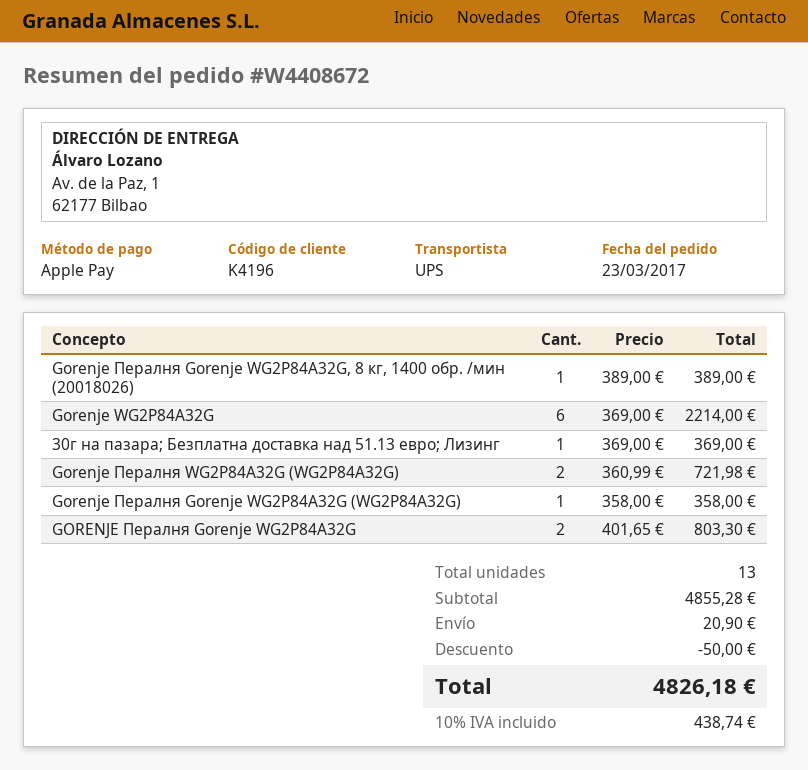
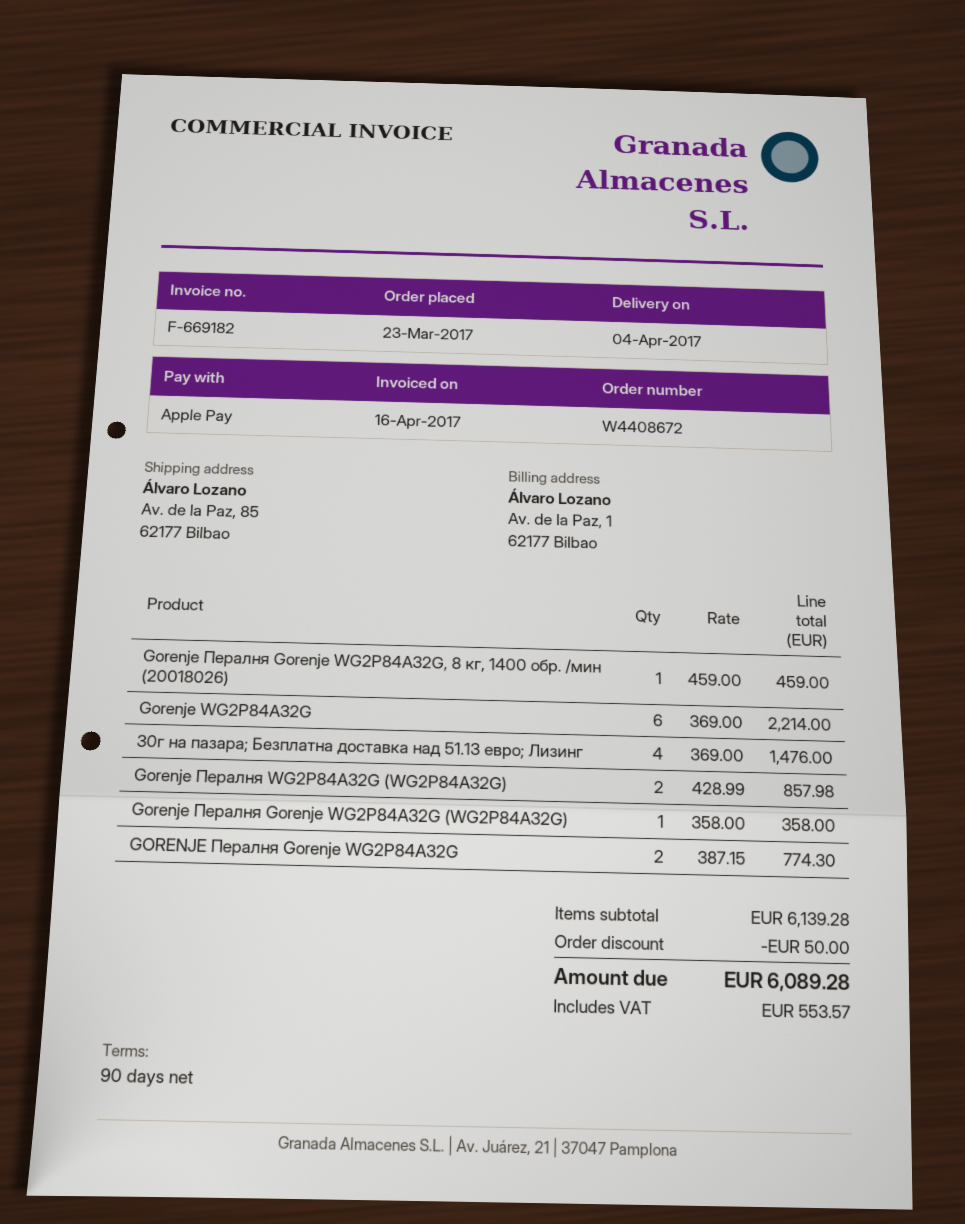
ship to: Av. de la Paz, 1, 62177 Bilbao -> Av. de la Paz, 85, 62177 Bilbao
Gorenje Пералня Gorenje WG2P84A32G, 8 кг, 1400 обр. /мин (20018026): 1 x 389.00 = 389.00 -> 1 x 459.00 = 459.00
30г на пазара; Безплатна доставка над 51.13 евро; Лизинг: 1 x 369.00 = 369.00 -> 4 x 369.00 = 1476.00
Gorenje Пералня WG2P84A32G (WG2P84A32G): 2 x 360.99 = 721.98 -> 2 x 428.99 = 857.98
GORENJE Пералня Gorenje WG2P84A32G: 2 x 401.65 = 803.30 -> 2 x 387.15 = 774.30
subtotal: 4855.28 -> 6139.28
shipping: 20.90 -> none
tax: 438.74 -> 553.57
total: 4826.18 -> 6089.28

